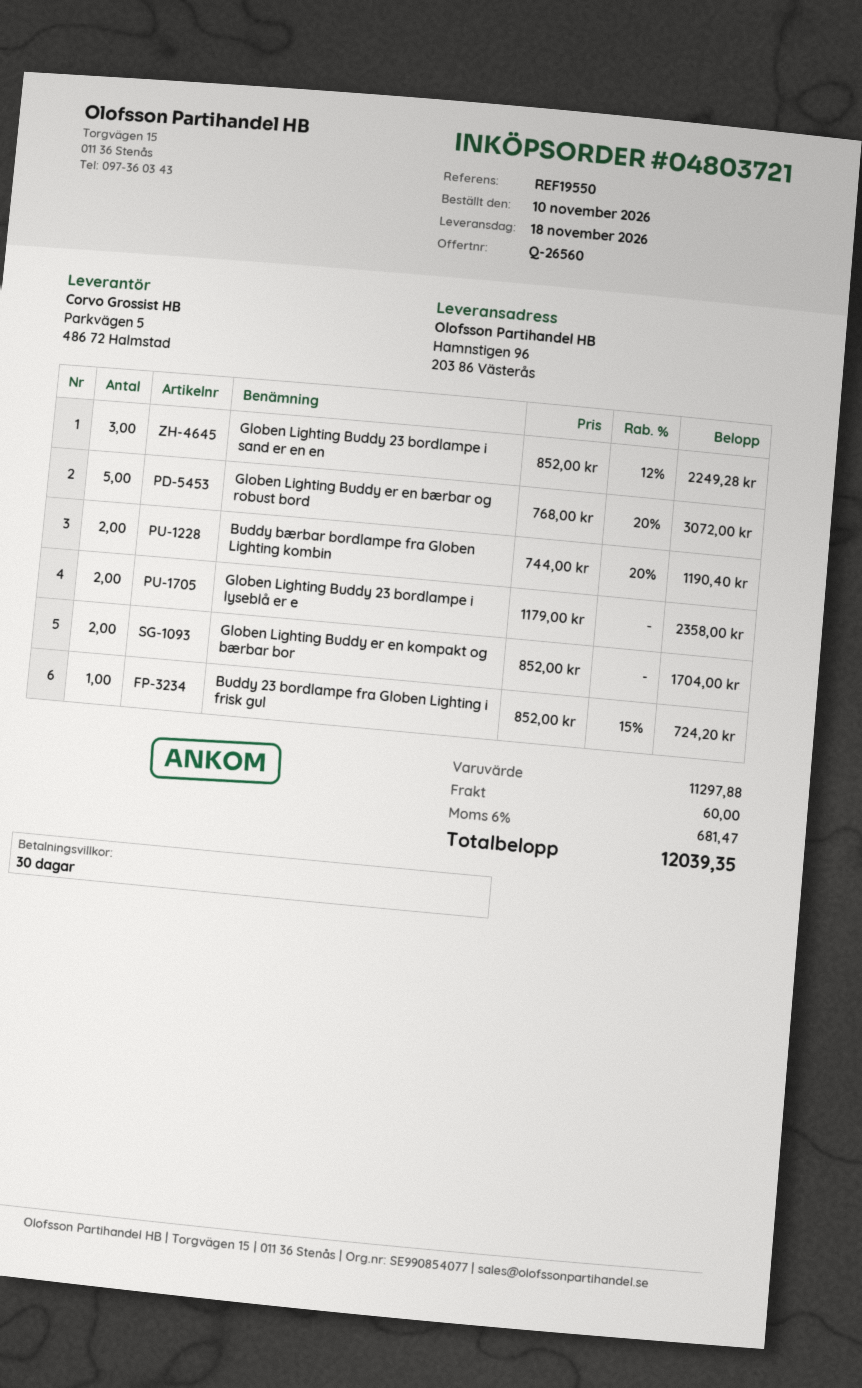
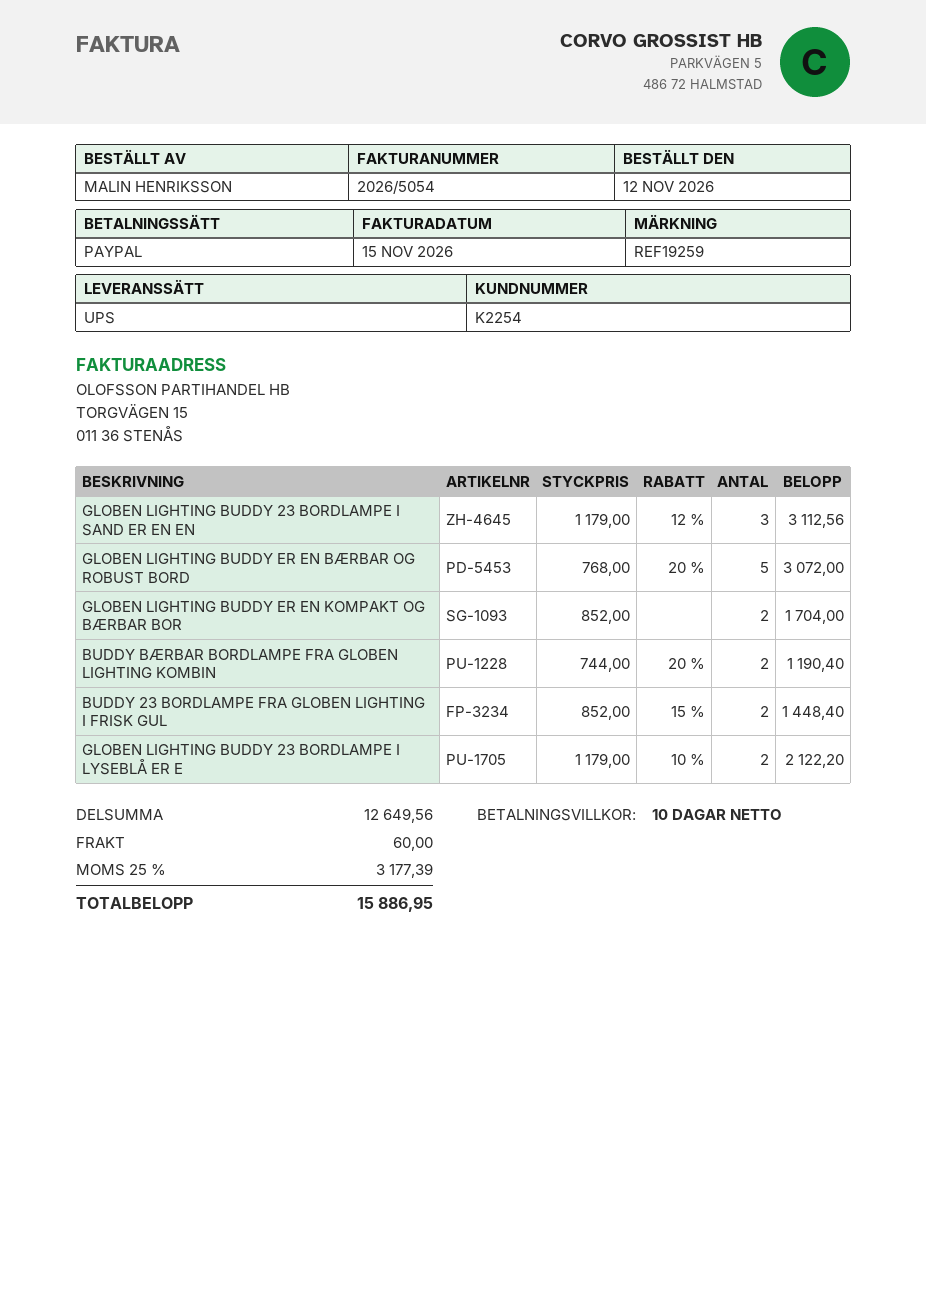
order date: 2026-11-10 -> 2026-11-12
payment terms: 30 days -> 10 days
reference: REF19550 -> REF19259
Globen Lighting Buddy 23 bordlampe i sand er en en: 3 x 852.00 - 12% = 2249.28 -> 3 x 1179.00 - 12% = 3112.56
Globen Lighting Buddy 23 bordlampe i lyseblå er e: 2 x 1179.00 = 2358.00 -> 2 x 1179.00 - 10% = 2122.20
Buddy 23 bordlampe fra Globen Lighting i frisk gul: 1 x 852.00 - 15% = 724.20 -> 2 x 852.00 - 15% = 1448.40
subtotal: 11297.88 -> 12649.56
tax: 6% = 681.47 -> 25% = 3177.39
total: 12039.35 -> 15886.95

